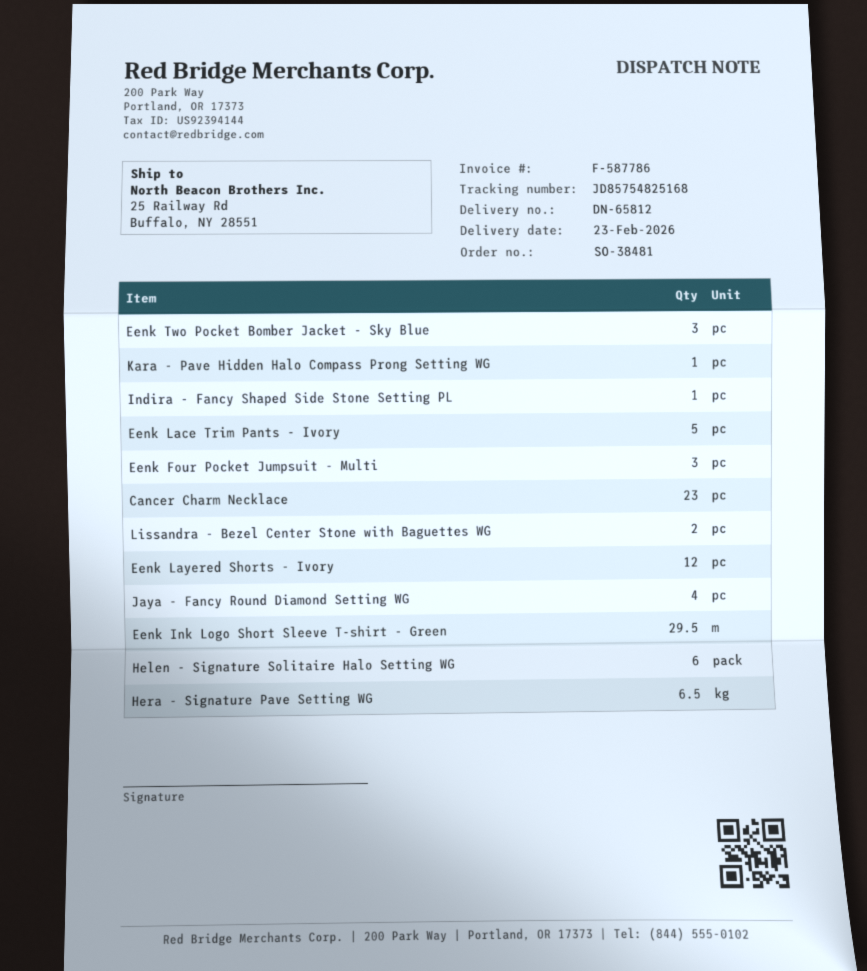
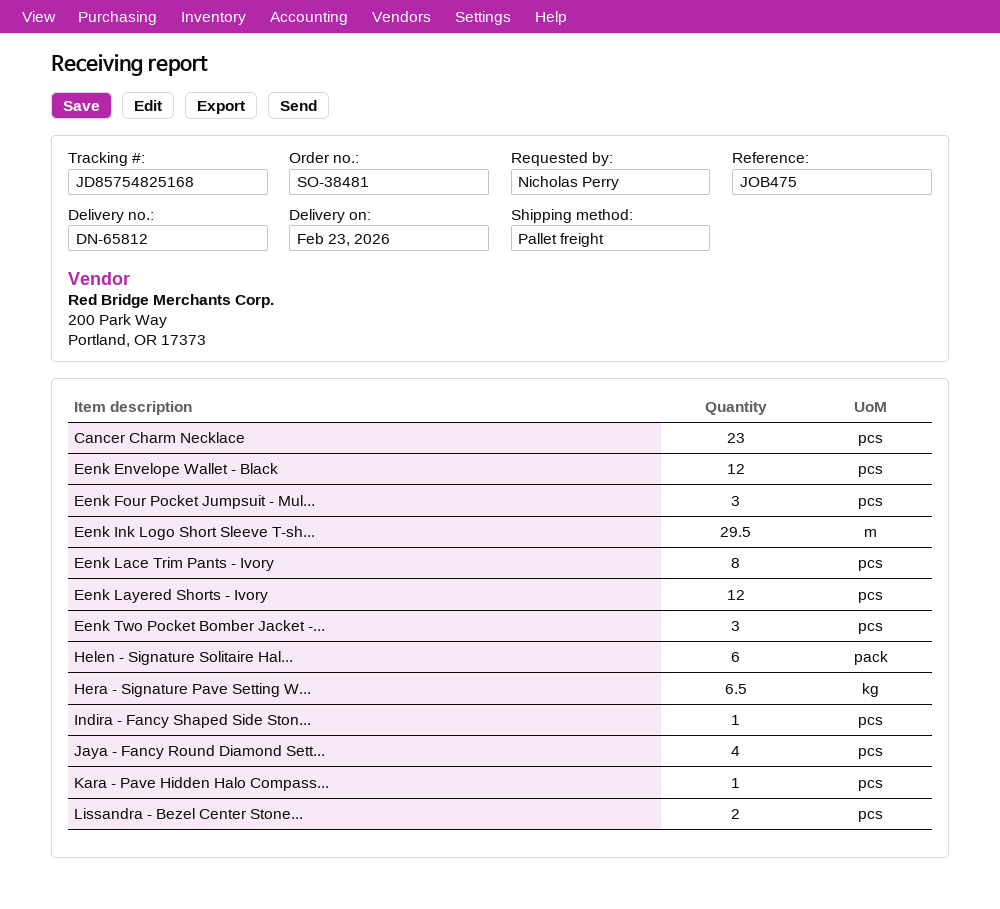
Eenk Lace Trim Pants - Ivory: 5 -> 8
Eenk Envelope Wallet - Black: none -> 12

